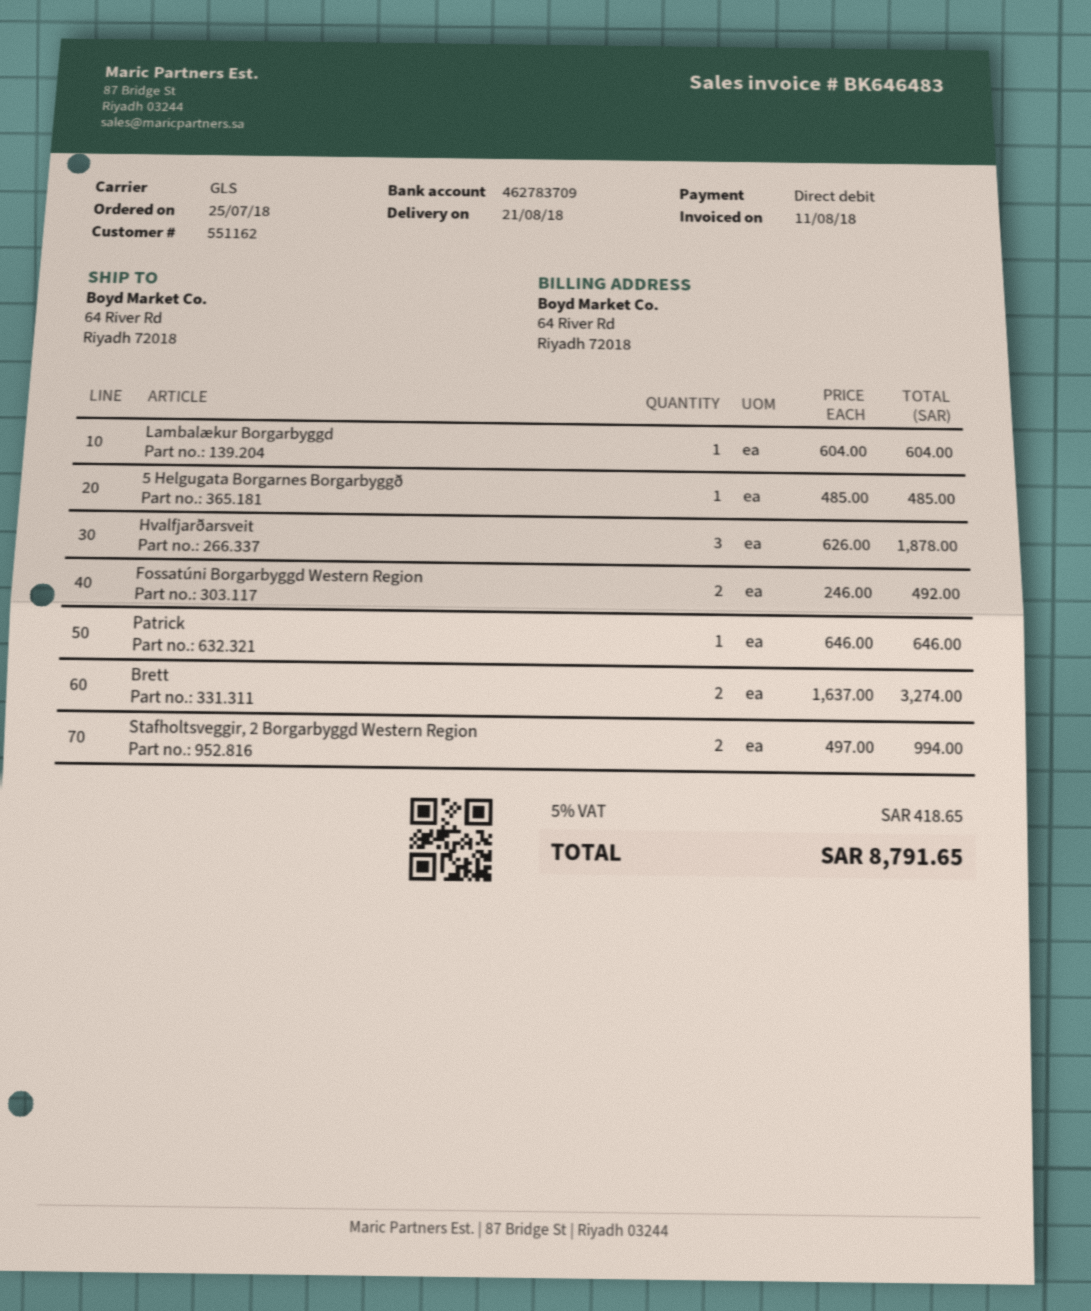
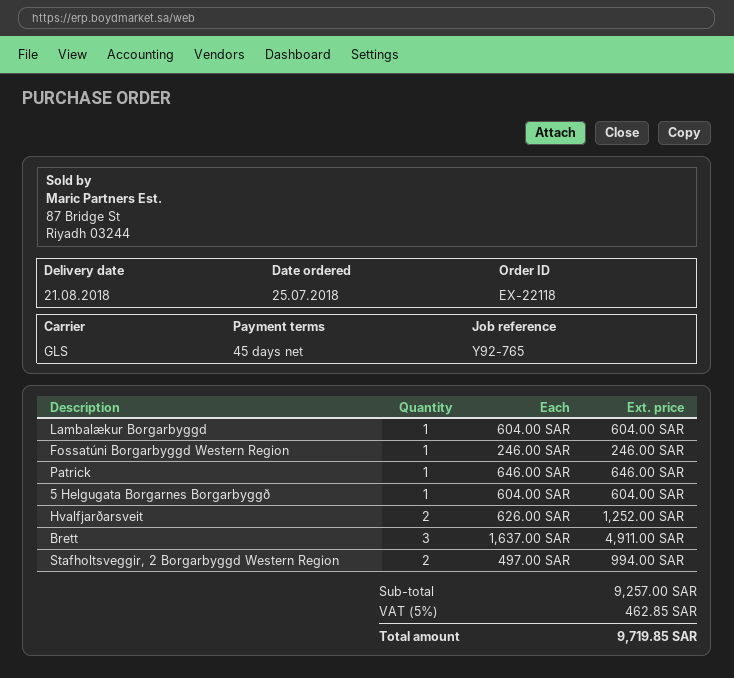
5 Helgugata Borgarnes Borgarbyggð: 1 x 485.00 = 485.00 -> 1 x 604.00 = 604.00
Hvalfjarðarsveit: 3 x 626.00 = 1878.00 -> 2 x 626.00 = 1252.00
Fossatúni Borgarbyggd Western Region: 2 x 246.00 = 492.00 -> 1 x 246.00 = 246.00
Brett: 2 x 1637.00 = 3274.00 -> 3 x 1637.00 = 4911.00
tax: 5% = 418.65 -> 5% = 462.85
total: 8791.65 -> 9719.85

